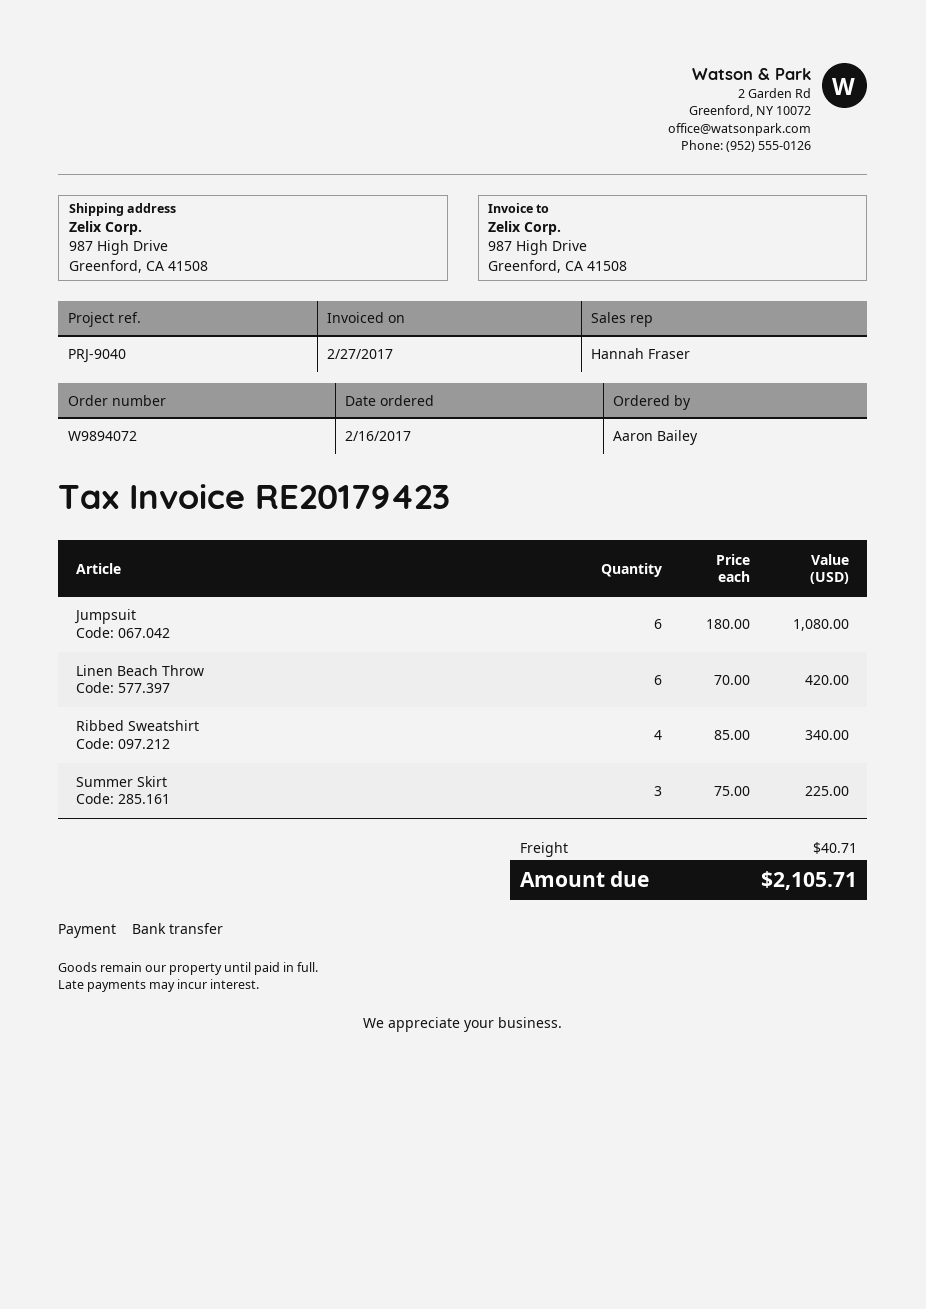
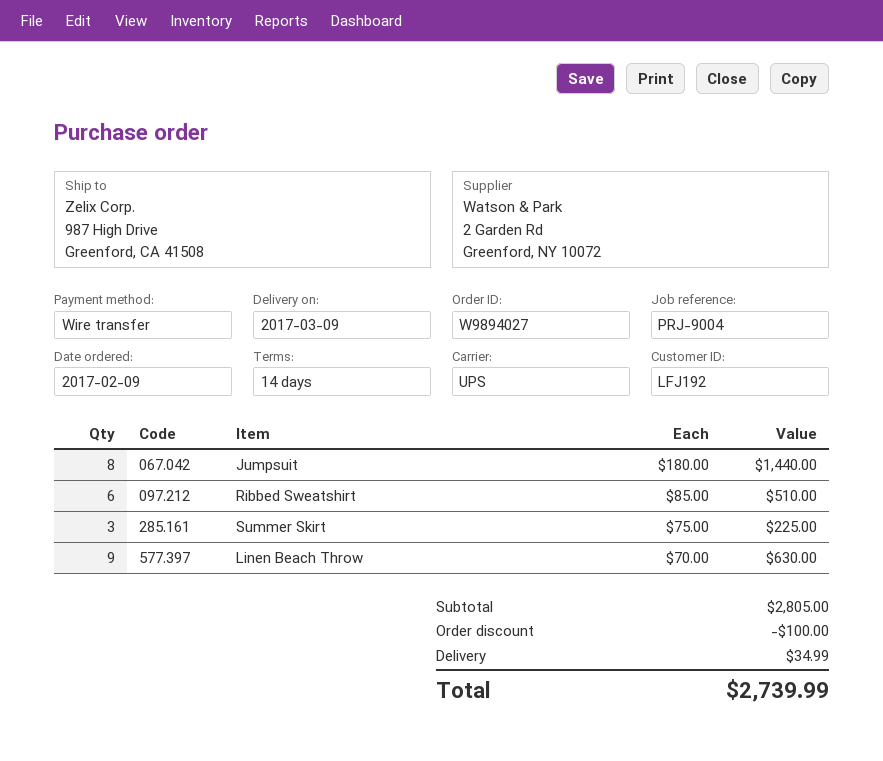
order number: W9894072 -> W9894027
order date: 2017-02-16 -> 2017-02-09
reference: PRJ-9040 -> PRJ-9004
Jumpsuit: 6 x 180.00 = 1080.00 -> 8 x 180.00 = 1440.00
Linen Beach Throw: 6 x 70.00 = 420.00 -> 9 x 70.00 = 630.00
Ribbed Sweatshirt: 4 x 85.00 = 340.00 -> 6 x 85.00 = 510.00
discount: none -> 100.00
shipping: 40.71 -> 34.99
total: 2105.71 -> 2739.99

